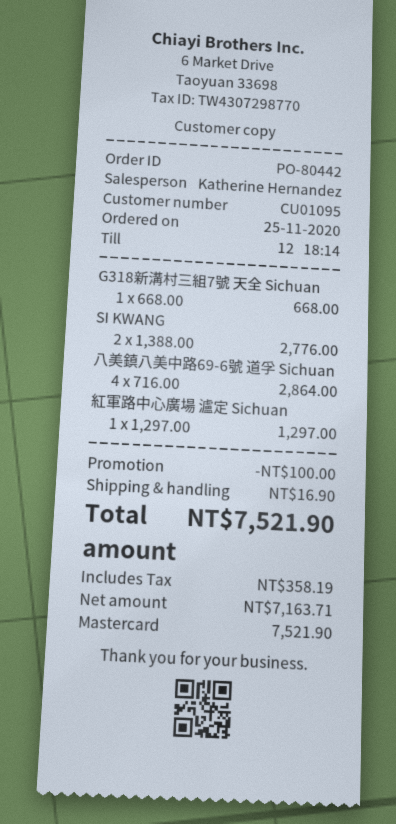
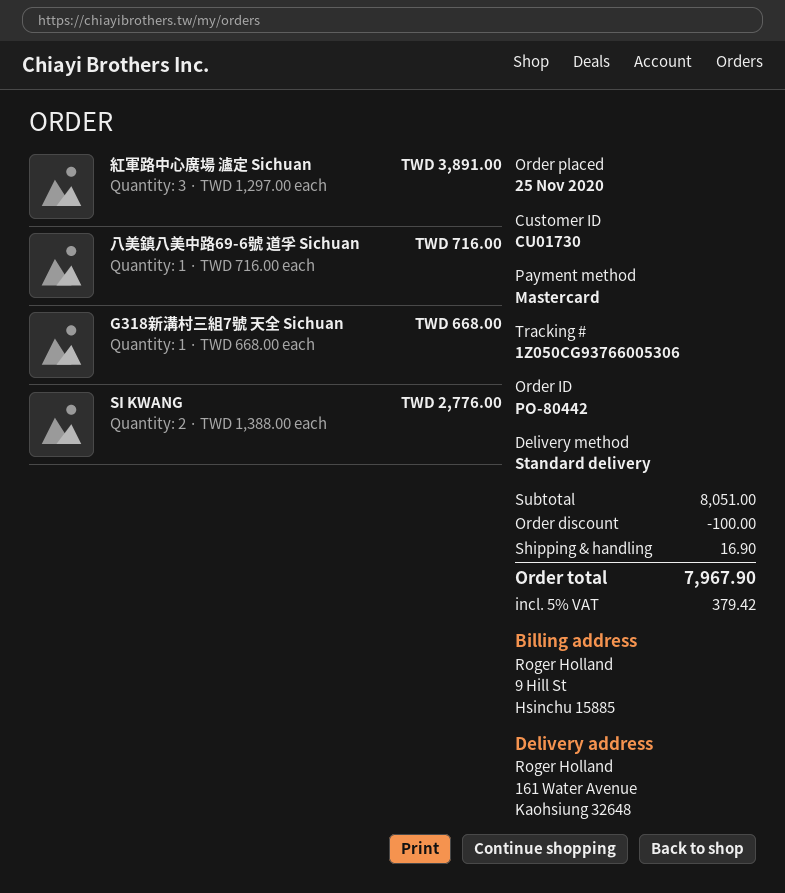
customer number: CU01095 -> CU01730
八美鎮八美中路69-6號 道孚 Sichuan: 4 x 716.00 = 2864.00 -> 1 x 716.00 = 716.00
紅軍路中心廣場 瀘定 Sichuan: 1 x 1297.00 = 1297.00 -> 3 x 1297.00 = 3891.00
tax: 358.19 -> 379.42
total: 7521.90 -> 7967.90

